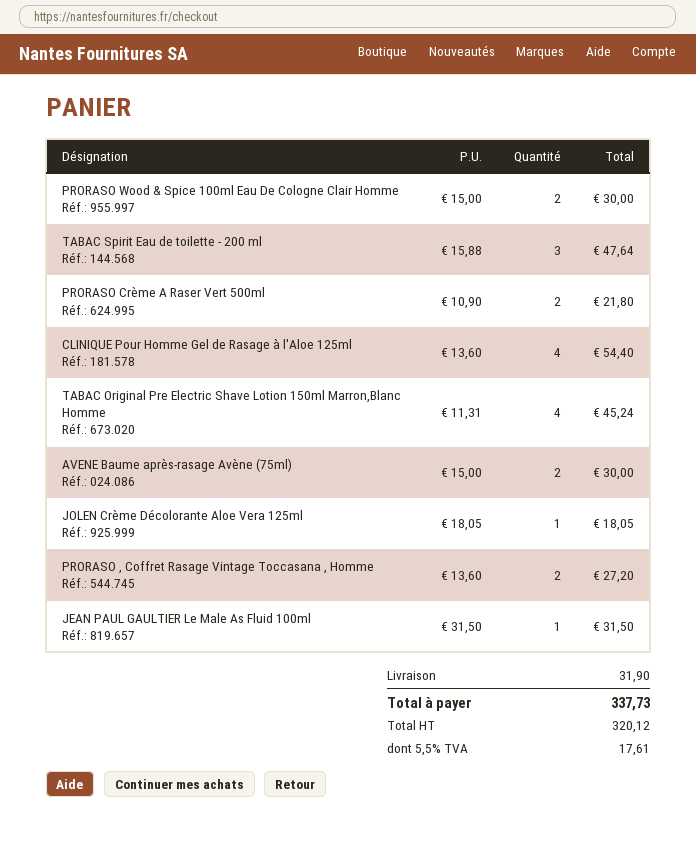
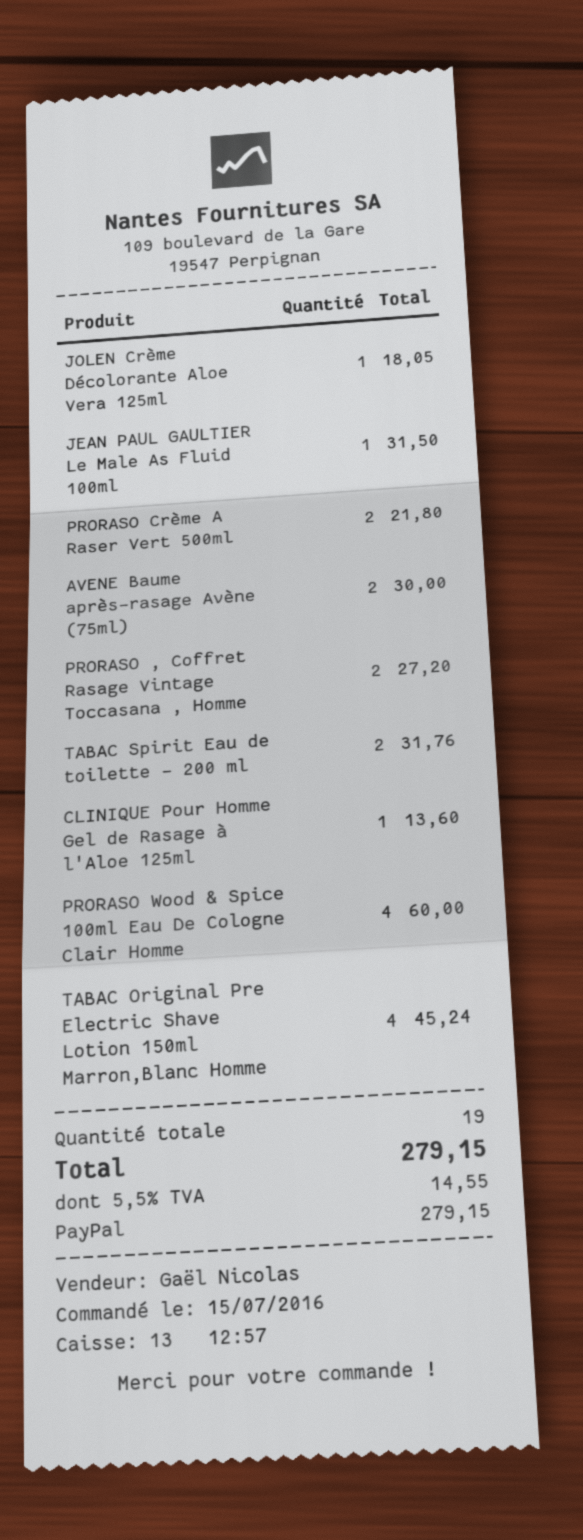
PRORASO Wood & Spice 100ml Eau De Cologne Clair Homme: 2 for 30.00 -> 4 for 60.00
TABAC Spirit Eau de toilette - 200 ml: 3 for 47.64 -> 2 for 31.76
CLINIQUE Pour Homme Gel de Rasage à l'Aloe 125ml: 4 for 54.40 -> 1 for 13.60
shipping: 31.90 -> none
tax: 5.5% = 17.61 -> 5.5% = 14.55
total: 337.73 -> 279.15

